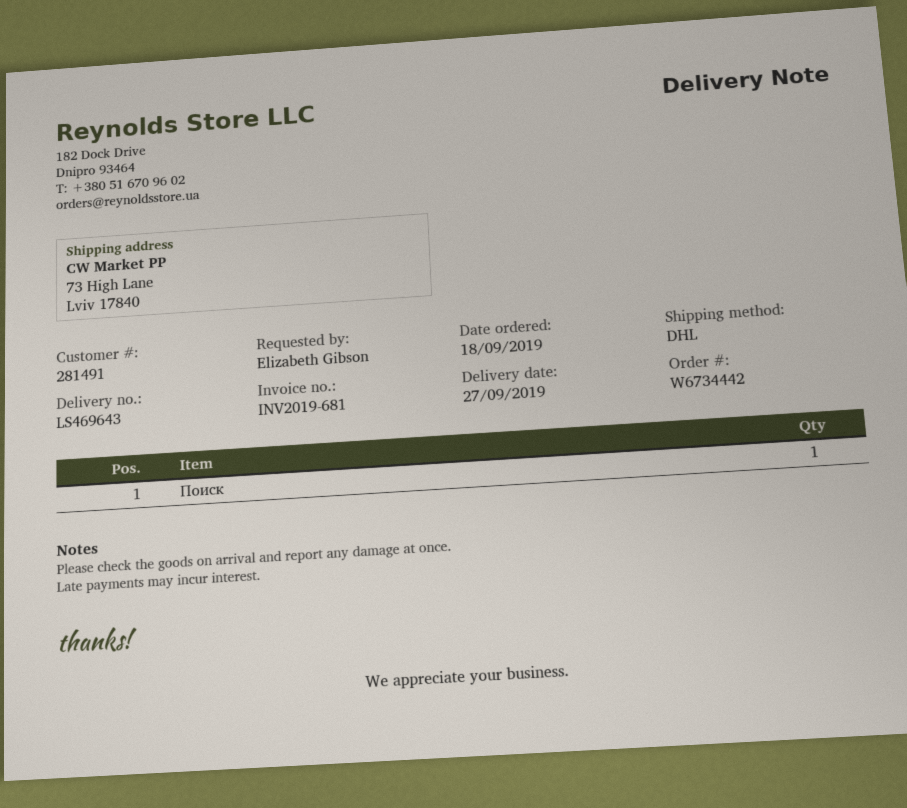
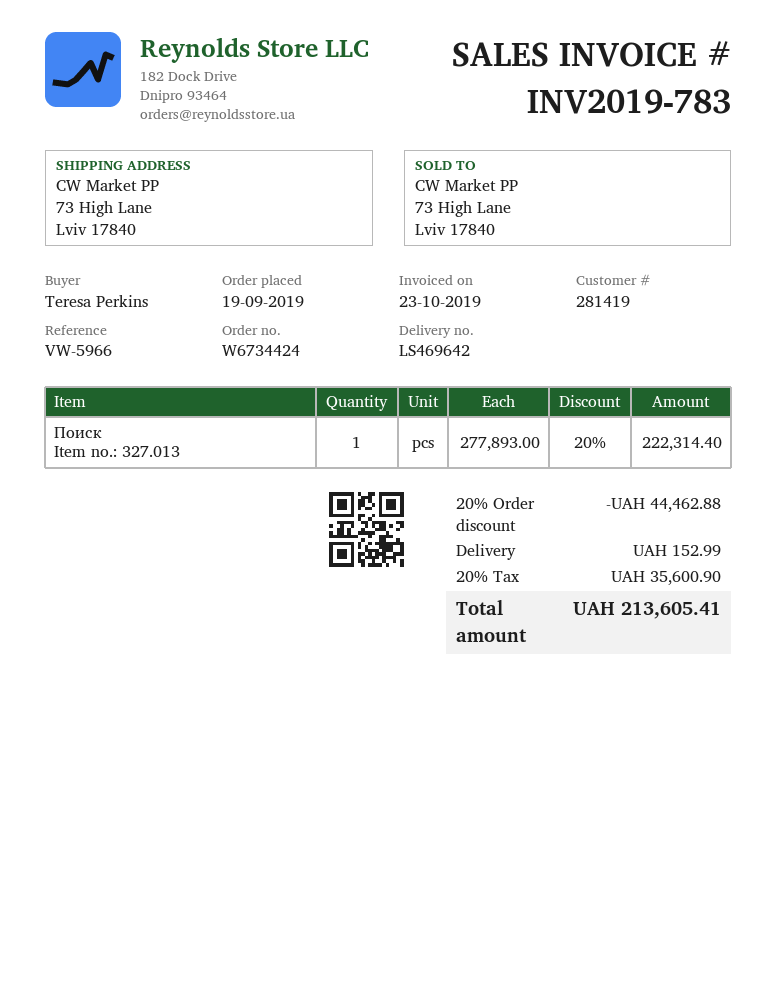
order number: W6734442 -> W6734424
order date: 2019-09-18 -> 2019-09-19
delivery note number: LS469643 -> LS469642
invoice number: INV2019-681 -> INV2019-783
customer number: 281491 -> 281419
ordered by: Elizabeth Gibson -> Teresa Perkins

